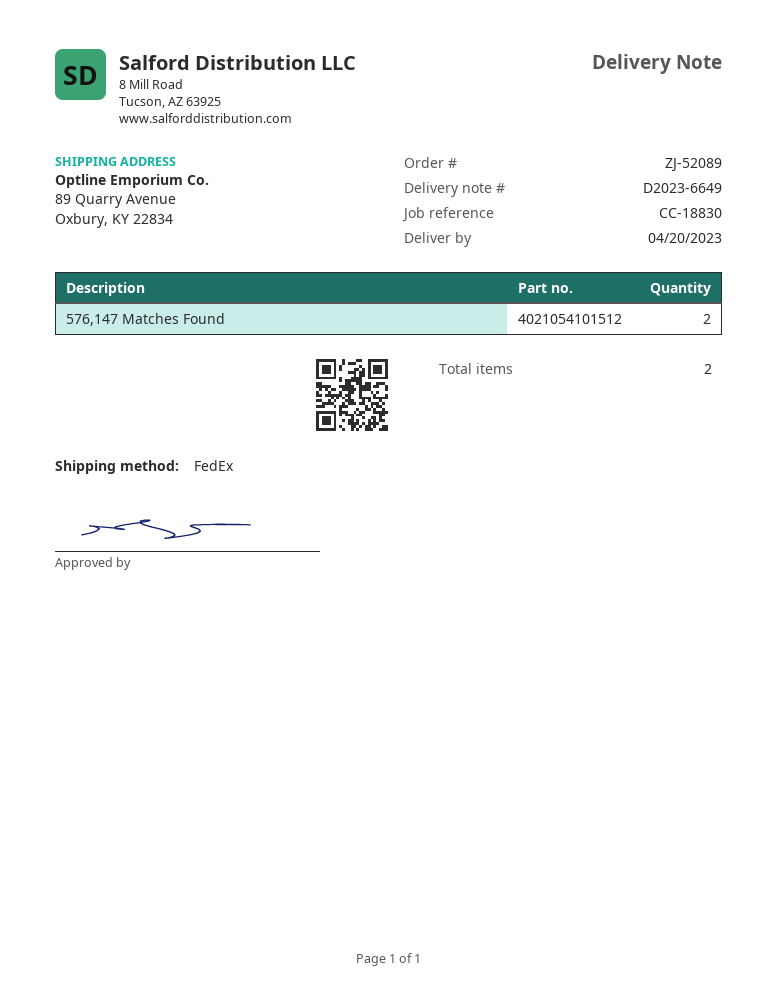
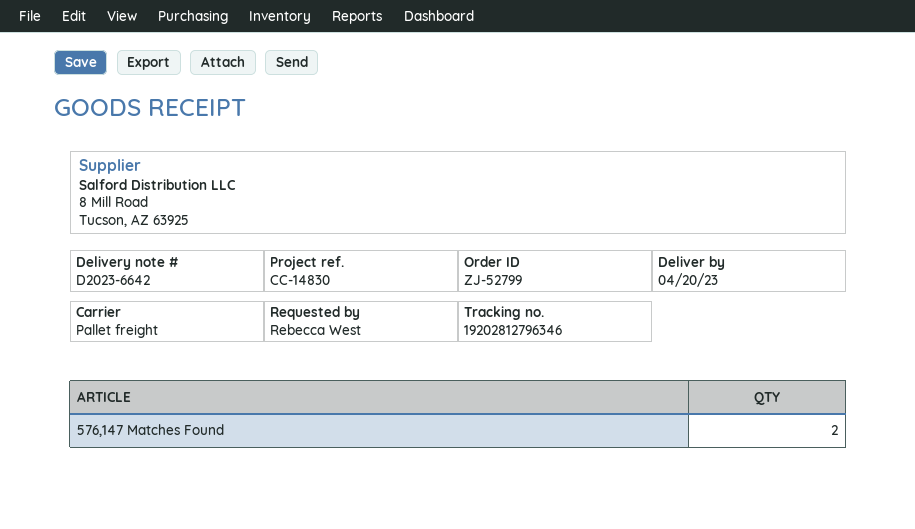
order number: ZJ-52089 -> ZJ-52799
delivery note number: D2023-6649 -> D2023-6642
reference: CC-18830 -> CC-14830
shipping method: FedEx -> pallet freight

